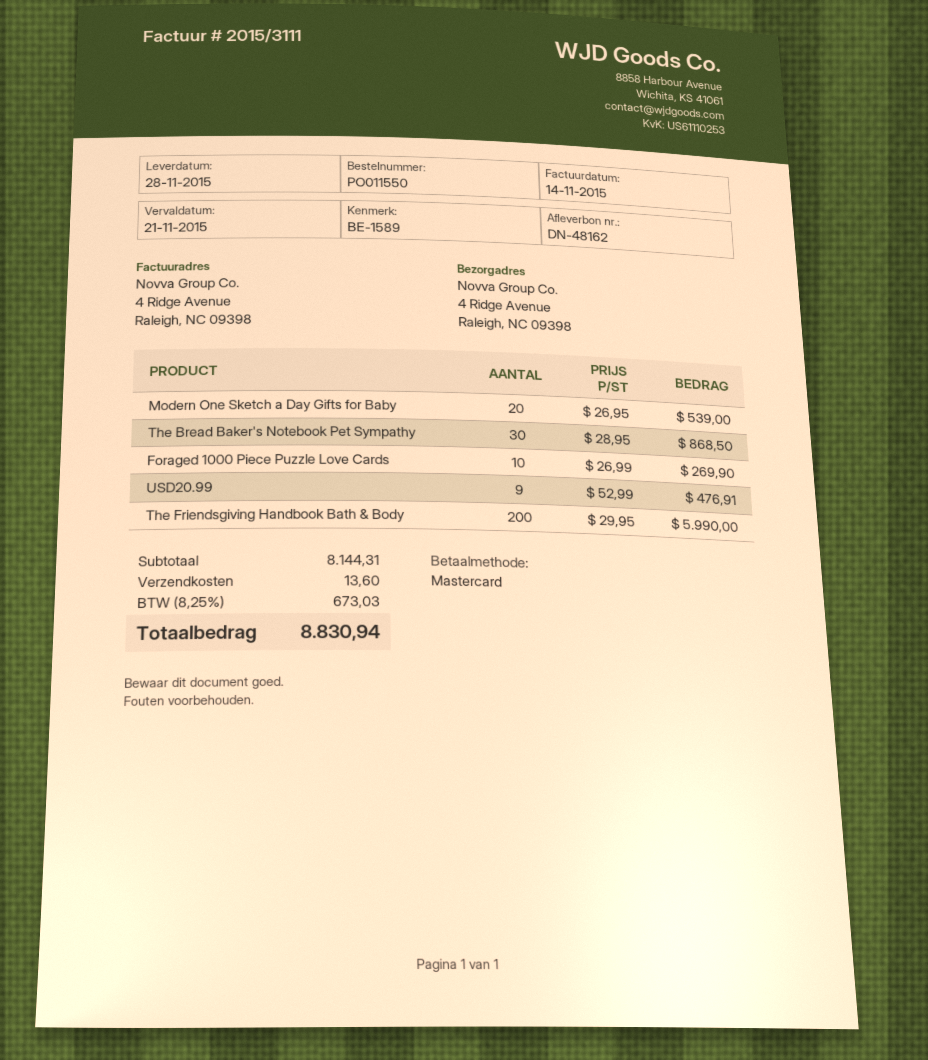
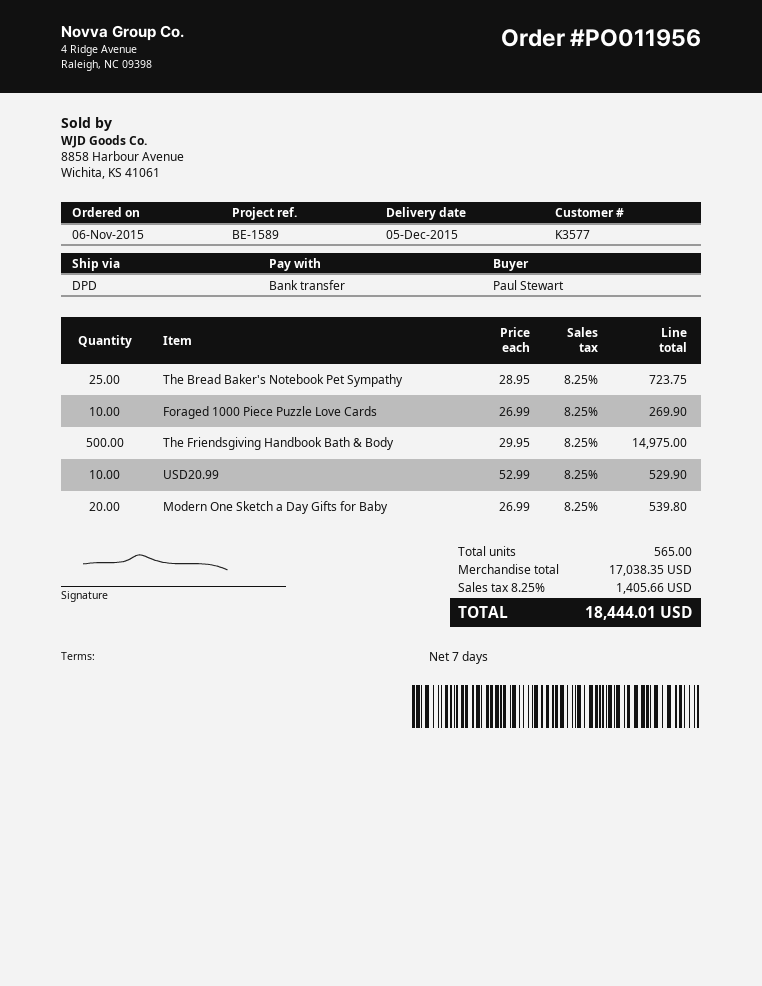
order number: PO011550 -> PO011956
delivery date: 2015-11-28 -> 2015-12-05
payment method: Mastercard -> bank transfer
Modern One Sketch a Day Gifts for Baby: 20 x 26.95 = 539.00 -> 20 x 26.99 = 539.80
The Bread Baker's Notebook Pet Sympathy: 30 x 28.95 = 868.50 -> 25 x 28.95 = 723.75
USD20.99: 9 x 52.99 = 476.91 -> 10 x 52.99 = 529.90
The Friendsgiving Handbook Bath & Body: 200 x 29.95 = 5990.00 -> 500 x 29.95 = 14975.00
subtotal: 8144.31 -> 17038.35
shipping: 13.60 -> none
tax: 8.25% = 673.03 -> 8.25% = 1405.66
total: 8830.94 -> 18444.01

